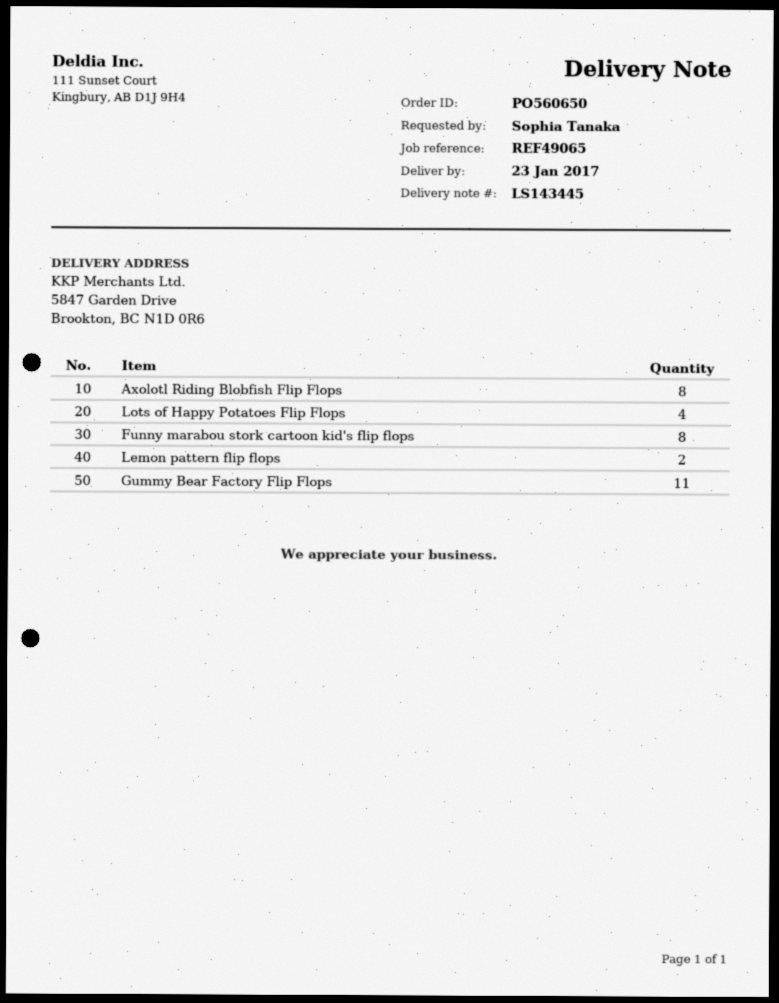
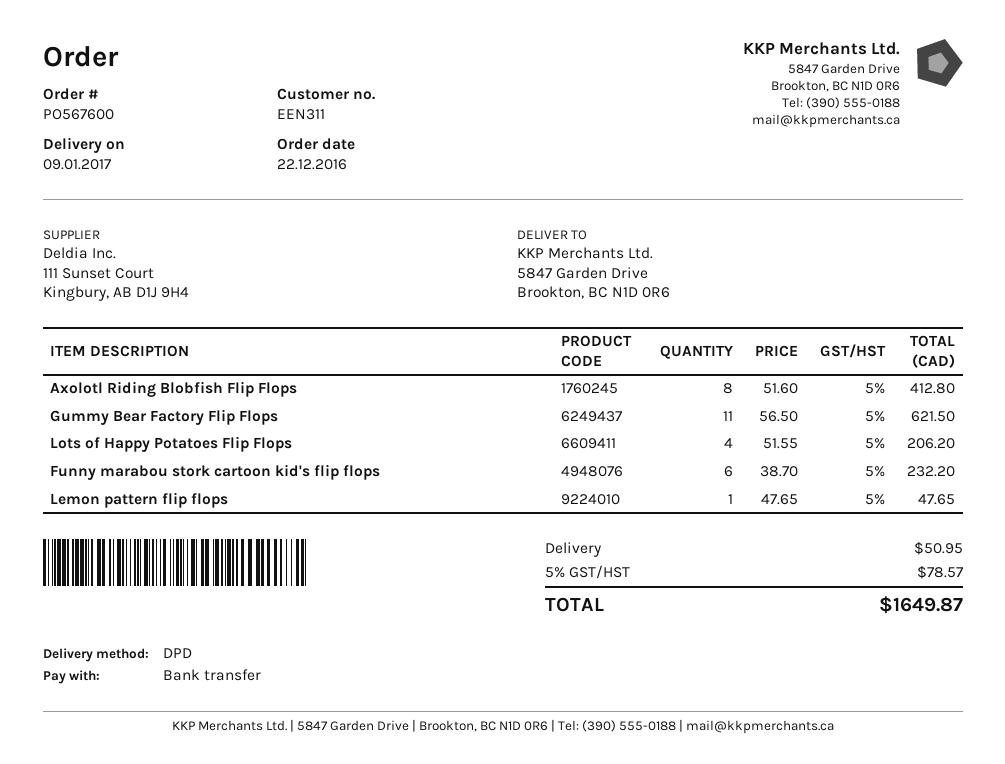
order number: PO560650 -> PO567600
delivery date: 2017-01-23 -> 2017-01-09
Funny marabou stork cartoon kid's flip flops: 8 -> 6
Lemon pattern flip flops: 2 -> 1

